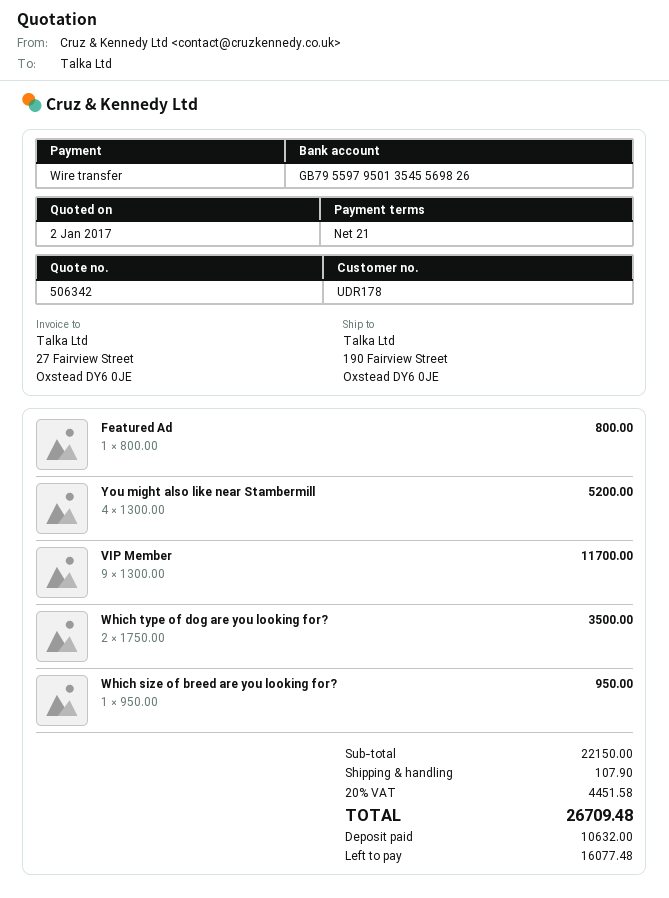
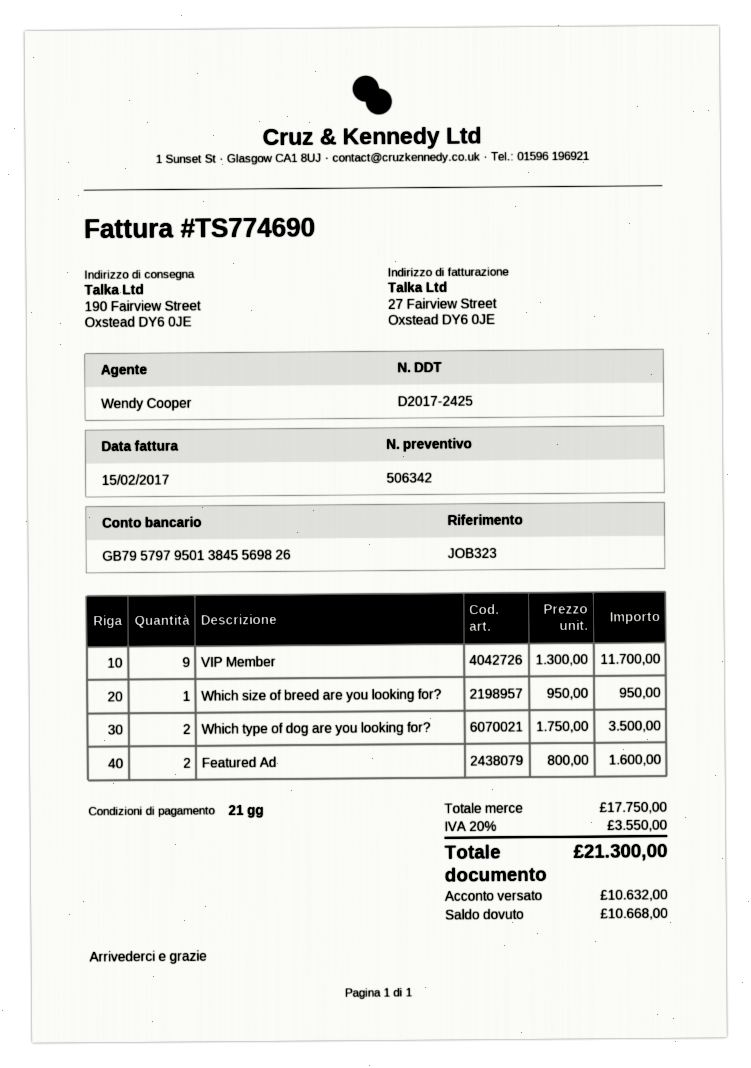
bank account: GB79559795013545569826 -> GB79579795013845569826
Featured Ad: 1 x 800.00 = 800.00 -> 2 x 800.00 = 1600.00
You might also like near Stambermill: 4 x 1300.00 = 5200.00 -> none
subtotal: 22150.00 -> 17750.00
shipping: 107.90 -> none
tax: 20% = 4451.58 -> 20% = 3550.00
total: 26709.48 -> 21300.00
balance: 16077.48 -> 10668.00

